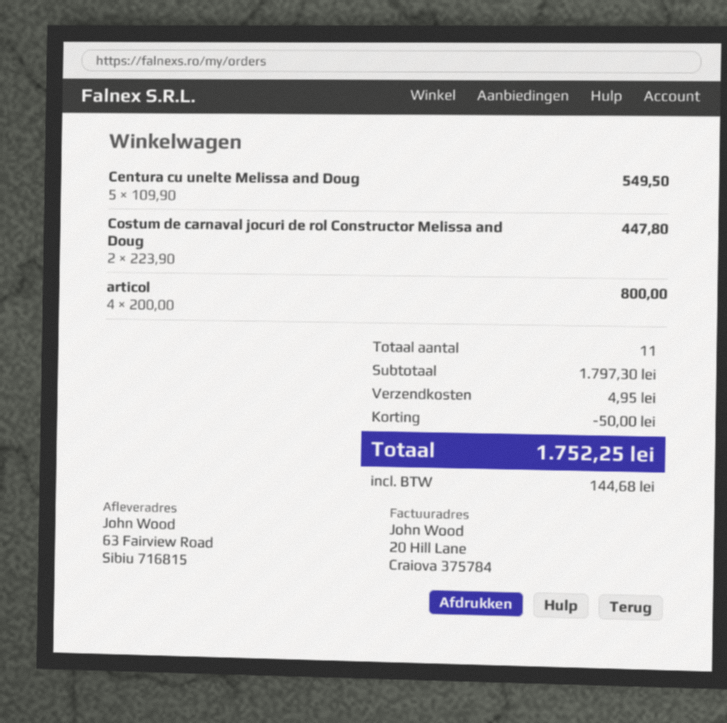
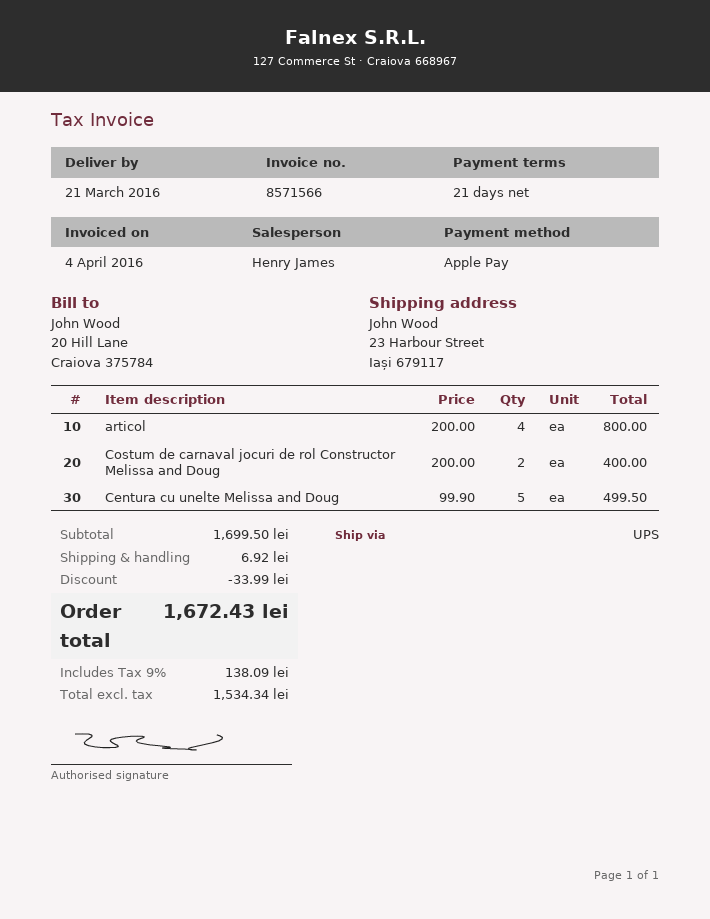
ship to: 63 Fairview Road, Sibiu 716815 -> 23 Harbour Street, Iași 679117
Centura cu unelte Melissa and Doug: 5 x 109.90 = 549.50 -> 5 x 99.90 = 499.50
Costum de carnaval jocuri de rol Constructor Melissa and Doug: 2 x 223.90 = 447.80 -> 2 x 200.00 = 400.00
subtotal: 1797.30 -> 1699.50
discount: 50.00 -> 33.99
shipping: 4.95 -> 6.92
tax: 144.68 -> 138.09
total: 1752.25 -> 1672.43

